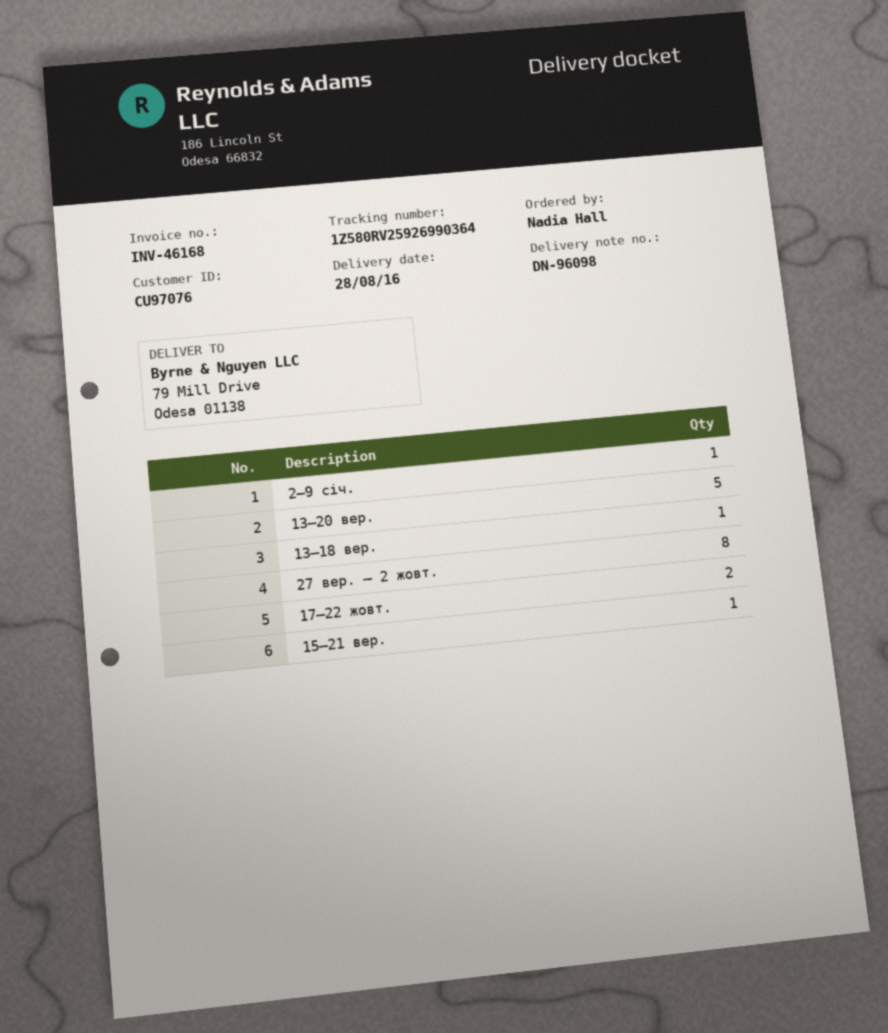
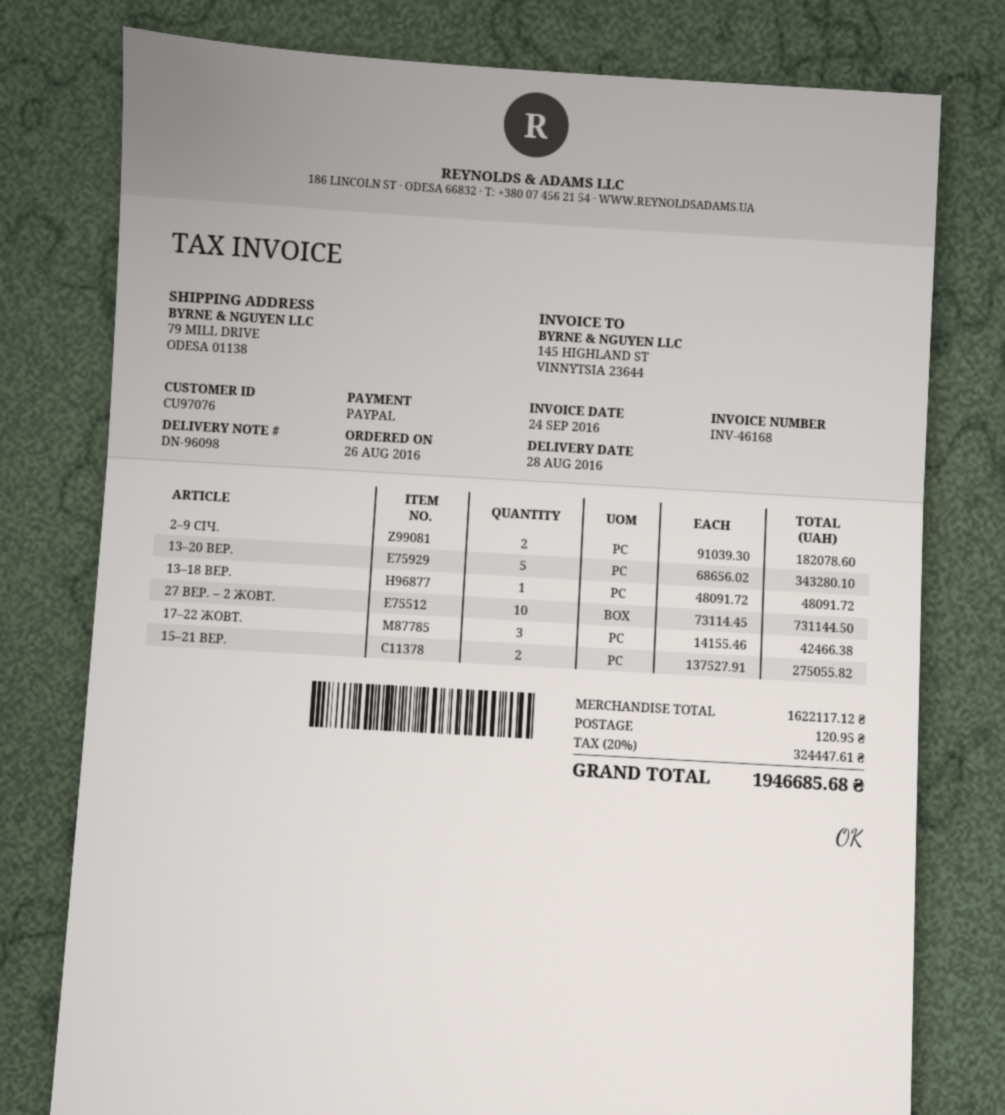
2–9 січ.: 1 -> 2
27 вер. – 2 жовт.: 8 -> 10
17–22 жовт.: 2 -> 3
15–21 вер.: 1 -> 2

